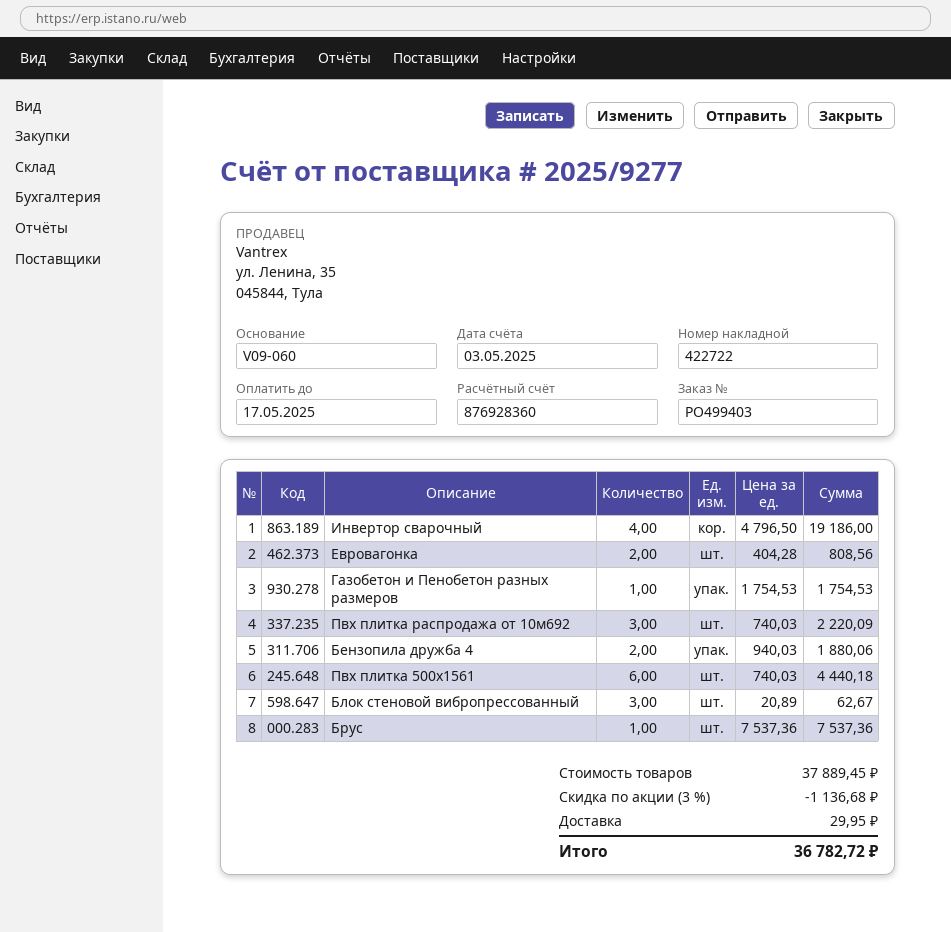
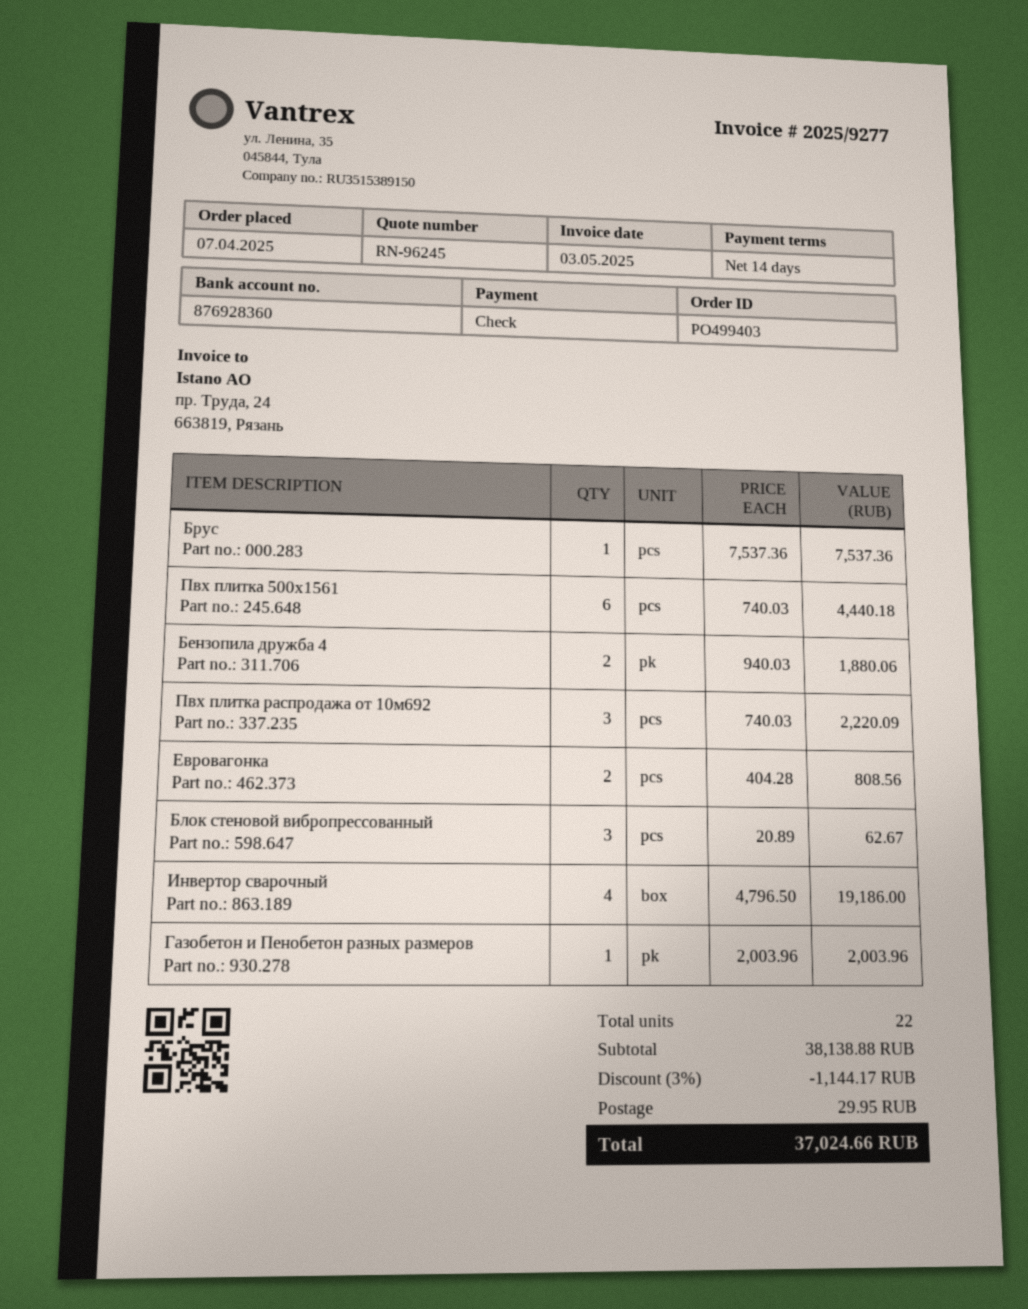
Газобетон и Пенобетон разных размеров: 1 x 1754.53 = 1754.53 -> 1 x 2003.96 = 2003.96
subtotal: 37889.45 -> 38138.88
discount: 3% = 1136.68 -> 3% = 1144.17
total: 36782.72 -> 37024.66

